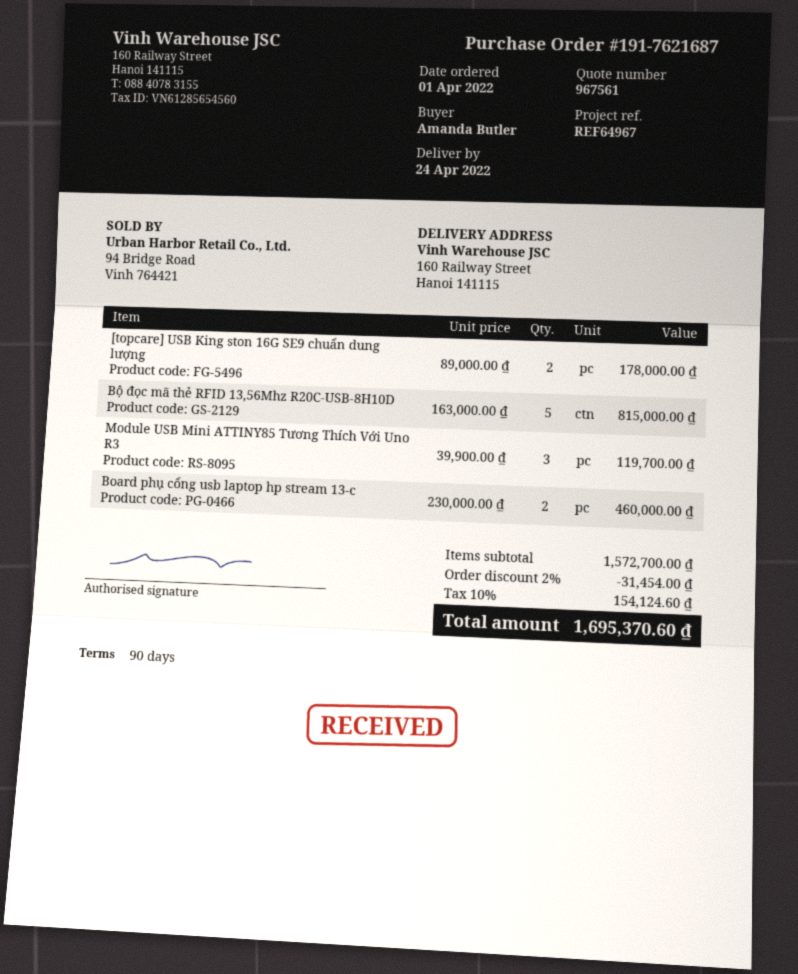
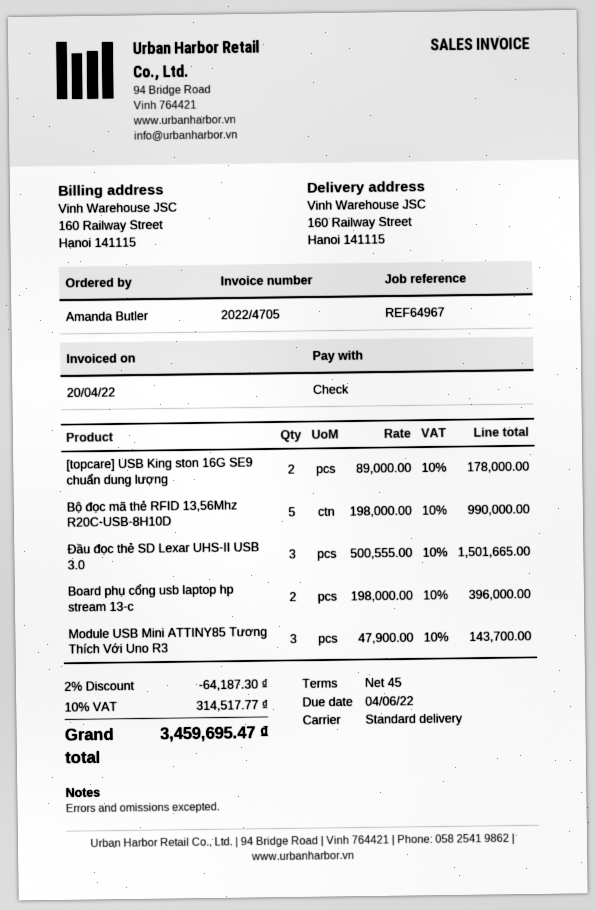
payment terms: 90 days -> 45 days
Bộ đọc mã thẻ RFID 13,56Mhz R20C-USB-8H10D: 5 x 163000.00 = 815000.00 -> 5 x 198000.00 = 990000.00
Module USB Mini ATTINY85 Tương Thích Với Uno R3: 3 x 39900.00 = 119700.00 -> 3 x 47900.00 = 143700.00
Board phụ cổng usb laptop hp stream 13-c: 2 x 230000.00 = 460000.00 -> 2 x 198000.00 = 396000.00
Đầu đọc thẻ SD Lexar UHS-II USB 3.0: none -> 3 x 500555.00 = 1501665.00
discount: 2% = 31454.00 -> 2% = 64187.30
tax: 10% = 154124.60 -> 10% = 314517.77
total: 1695370.60 -> 3459695.47

